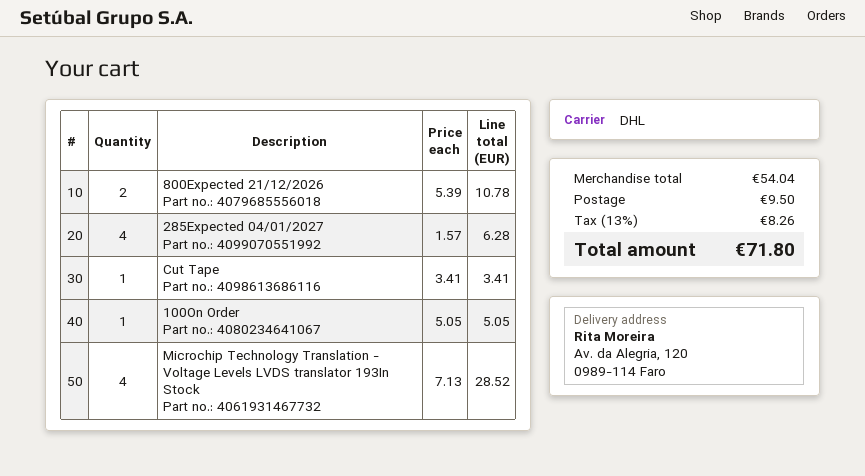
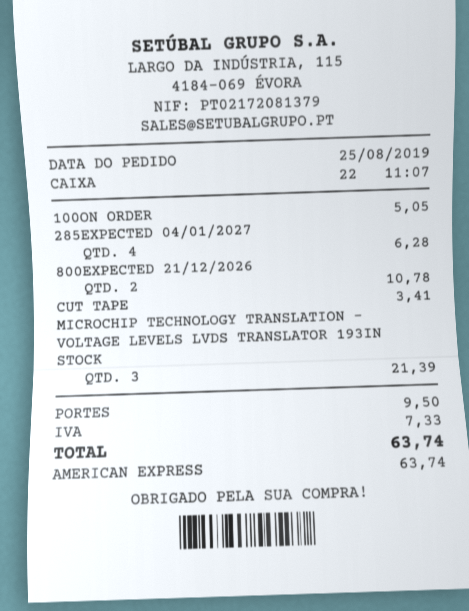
Microchip Technology Translation - Voltage Levels LVDS translator 193In Stock: 4 for 28.52 -> 3 for 21.39
tax: 8.26 -> 7.33
total: 71.80 -> 63.74

